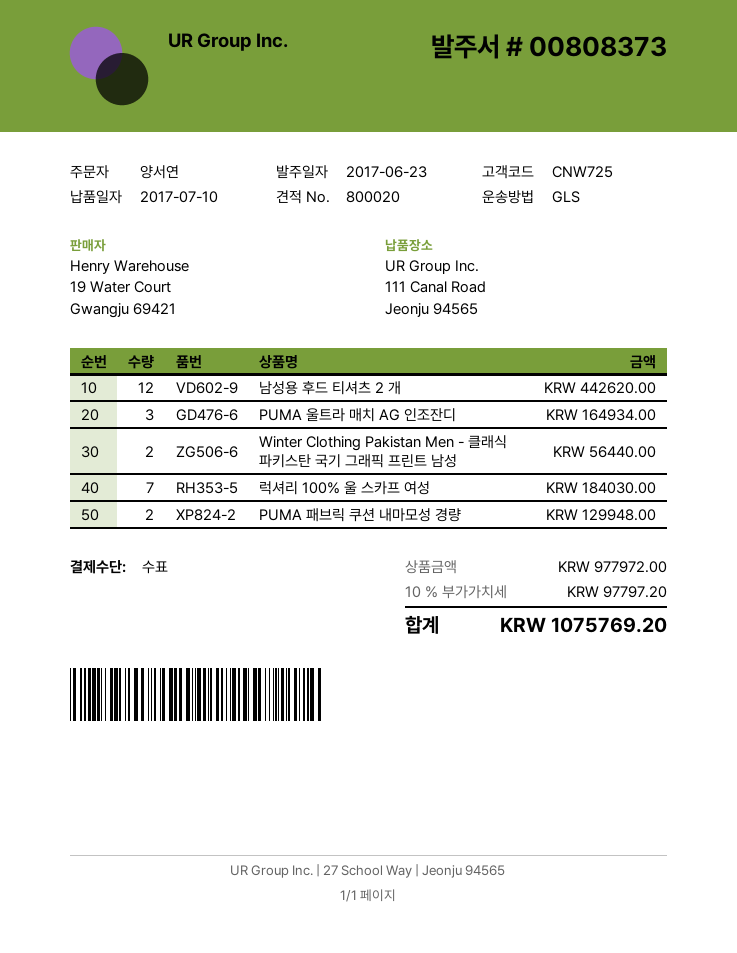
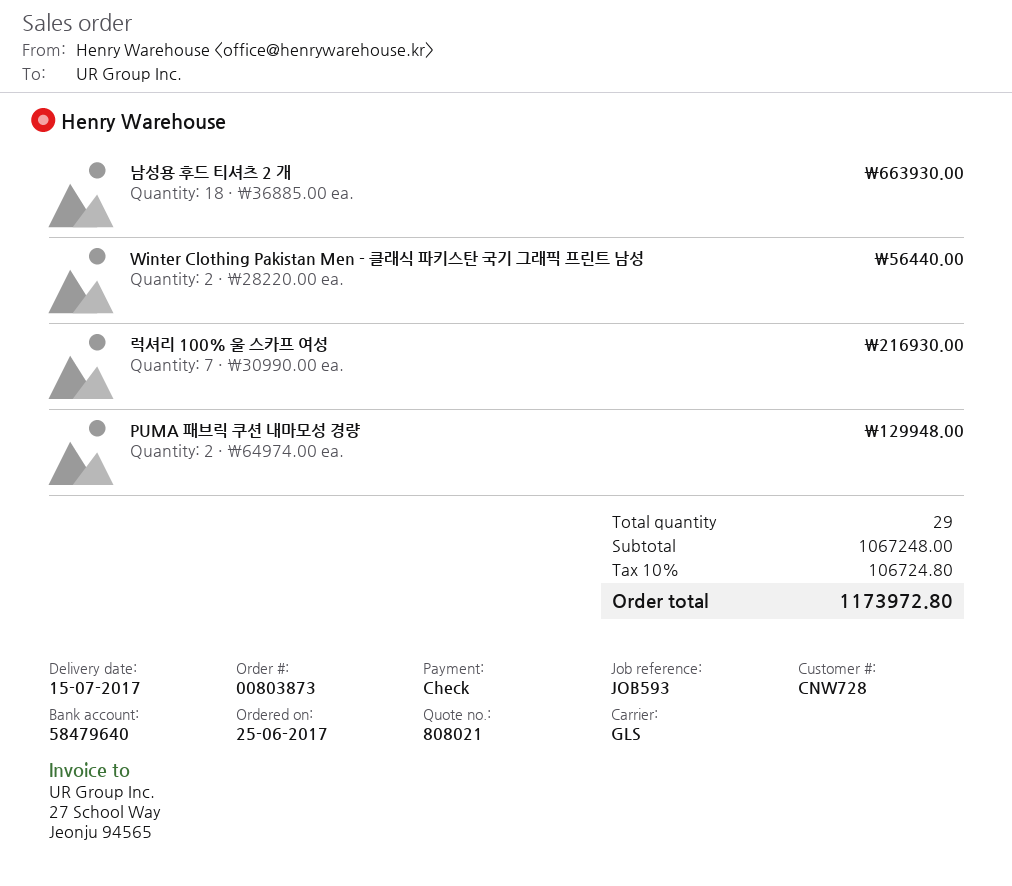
quote number: 800020 -> 808021
order number: 00808373 -> 00803873
order date: 2017-06-23 -> 2017-06-25
delivery date: 2017-07-10 -> 2017-07-15
customer number: CNW725 -> CNW728
남성용 후드 티셔츠 2 개: 12 for 442620.00 -> 18 for 663930.00
PUMA 울트라 매치 AG 인조잔디: 3 for 164934.00 -> none
럭셔리 100% 울 스카프 여성: 7 for 184030.00 -> 7 for 216930.00
subtotal: 977972.00 -> 1067248.00
tax: 10% = 97797.20 -> 10% = 106724.80
total: 1075769.20 -> 1173972.80

